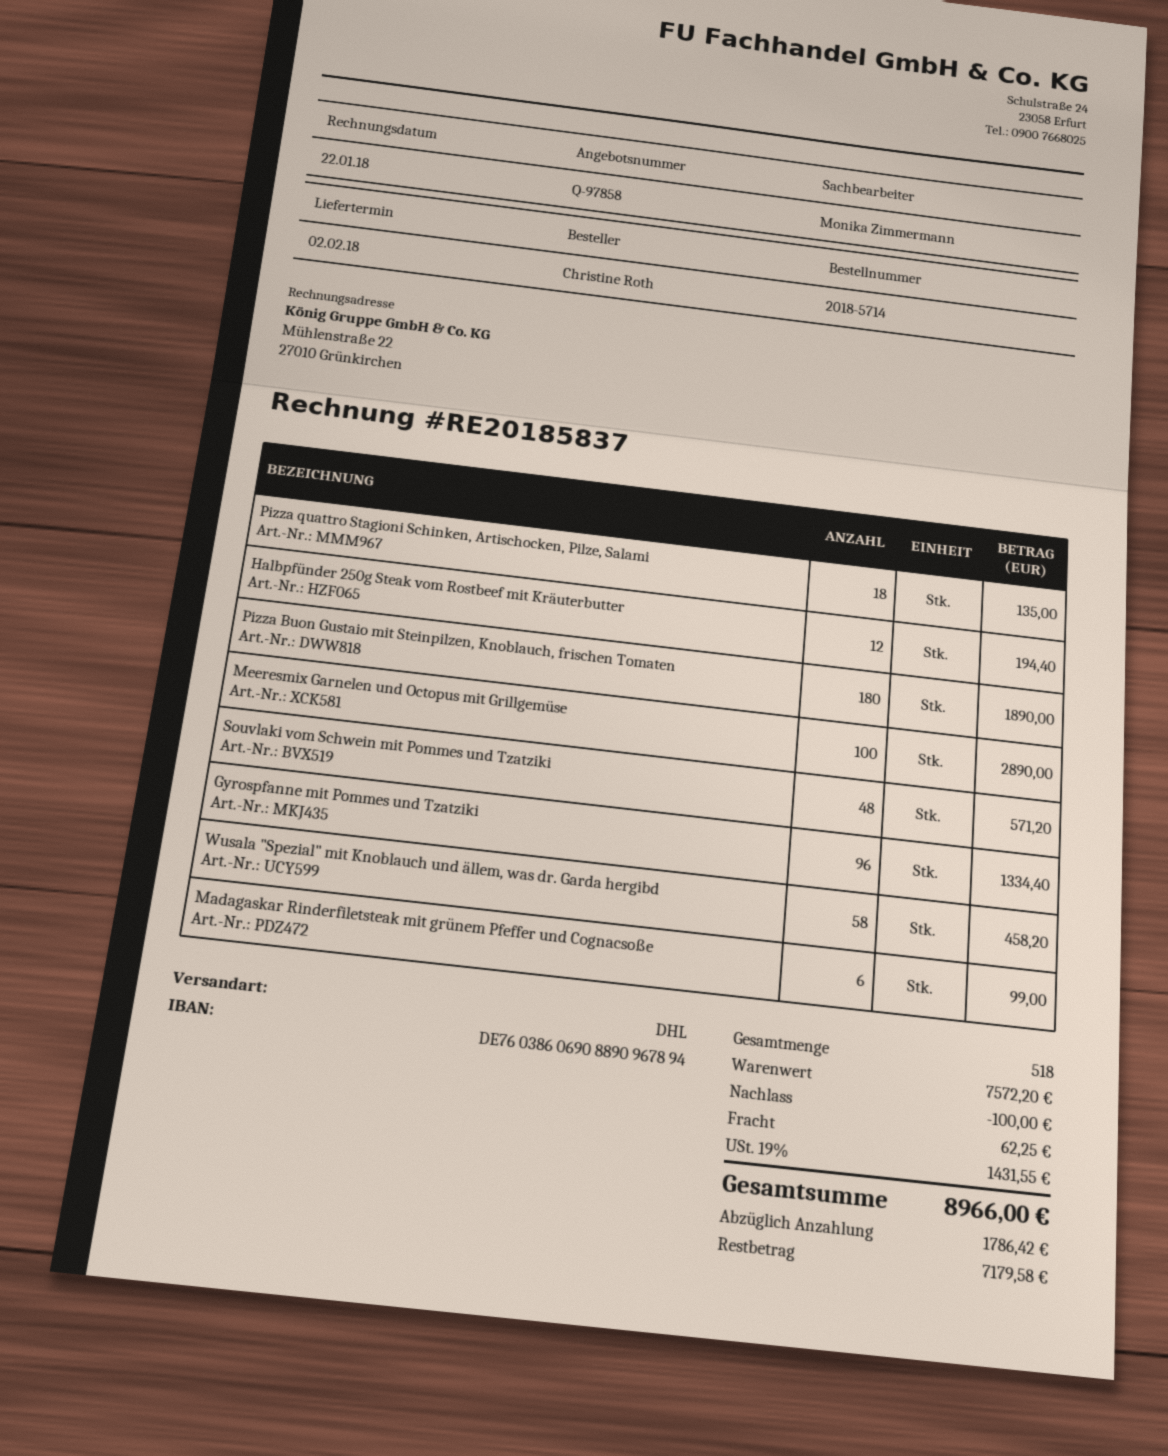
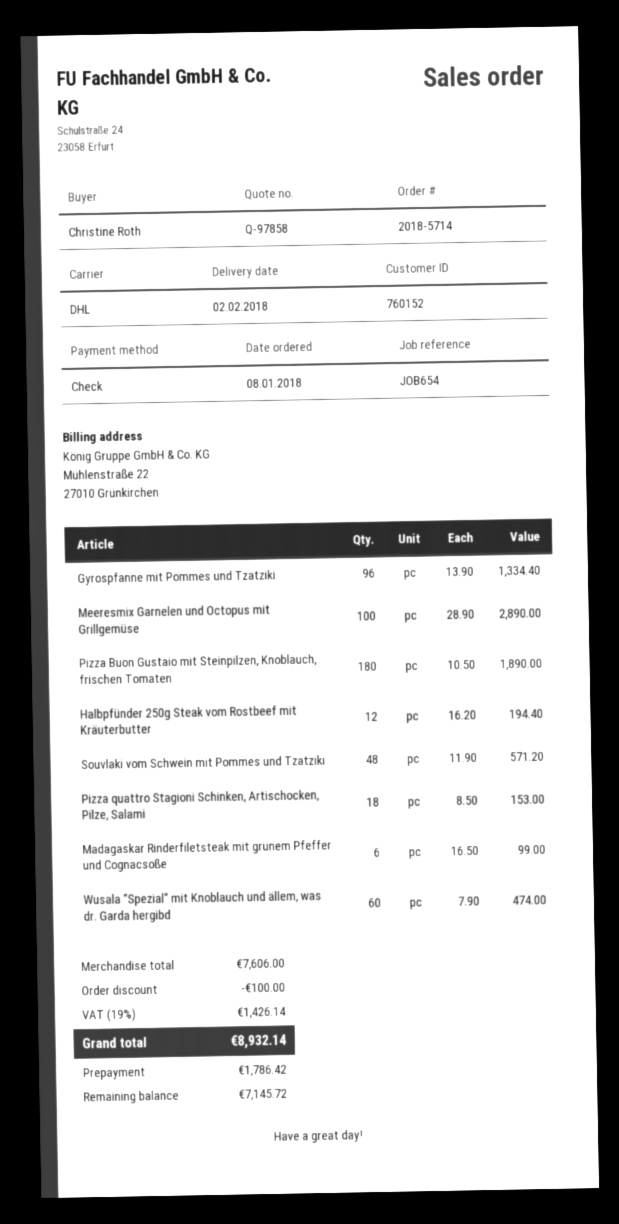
Pizza quattro Stagioni Schinken, Artischocken, Pilze, Salami: 18 for 135.00 -> 18 for 153.00
Wusala "Spezial" mit Knoblauch und ällem, was dr. Garda hergibd: 58 for 458.20 -> 60 for 474.00
subtotal: 7572.20 -> 7606.00
shipping: 62.25 -> none
tax: 19% = 1431.55 -> 19% = 1426.14
total: 8966.00 -> 8932.14
balance: 7179.58 -> 7145.72

